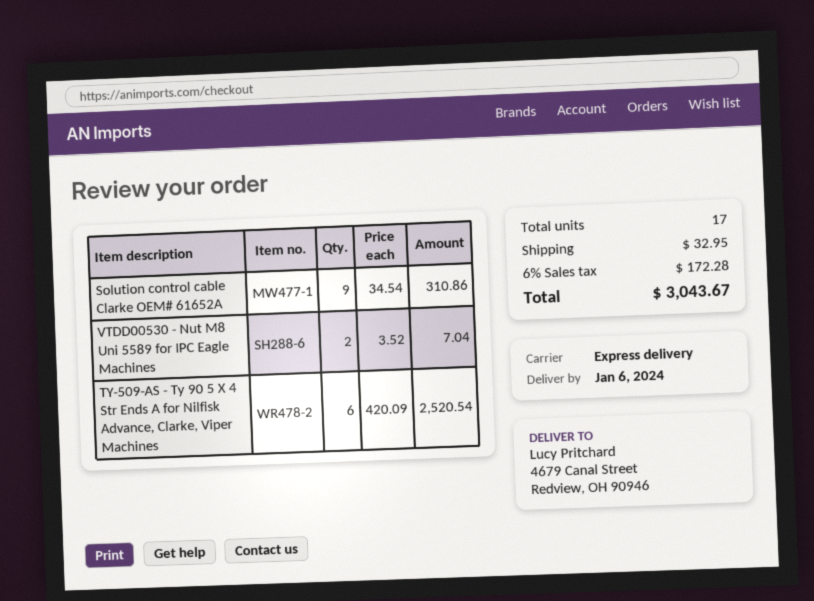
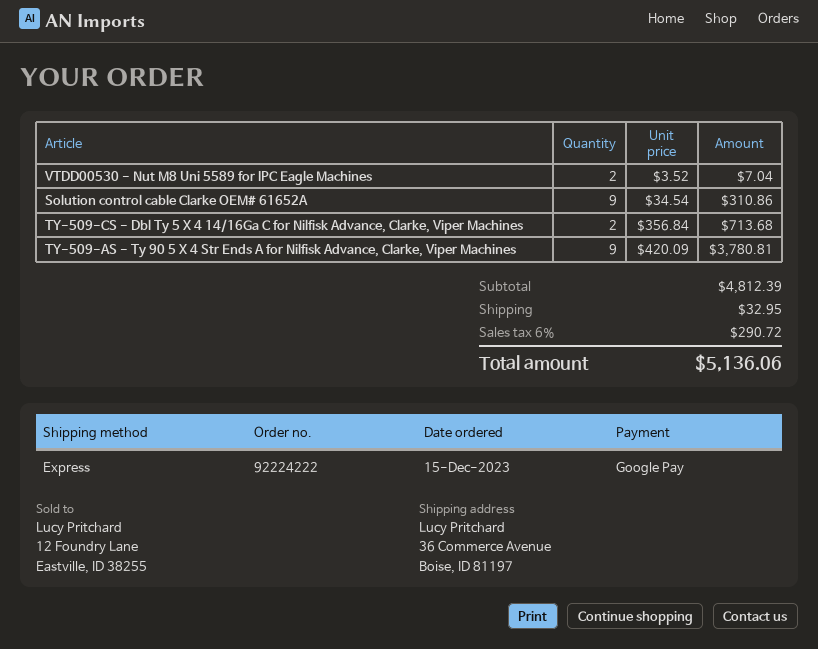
ship to: 4679 Canal Street, Redview, OH 90946 -> 36 Commerce Avenue, Boise, ID 81197
TY-509-AS - Ty 90 5 X 4 Str Ends A for Nilfisk Advance, Clarke, Viper Machines: 6 x 420.09 = 2520.54 -> 9 x 420.09 = 3780.81
TY-509-CS - Dbl Ty 5 X 4 14/16Ga C for Nilfisk Advance, Clarke, Viper Machines: none -> 2 x 356.84 = 713.68
tax: 6% = 172.28 -> 6% = 290.72
total: 3043.67 -> 5136.06

